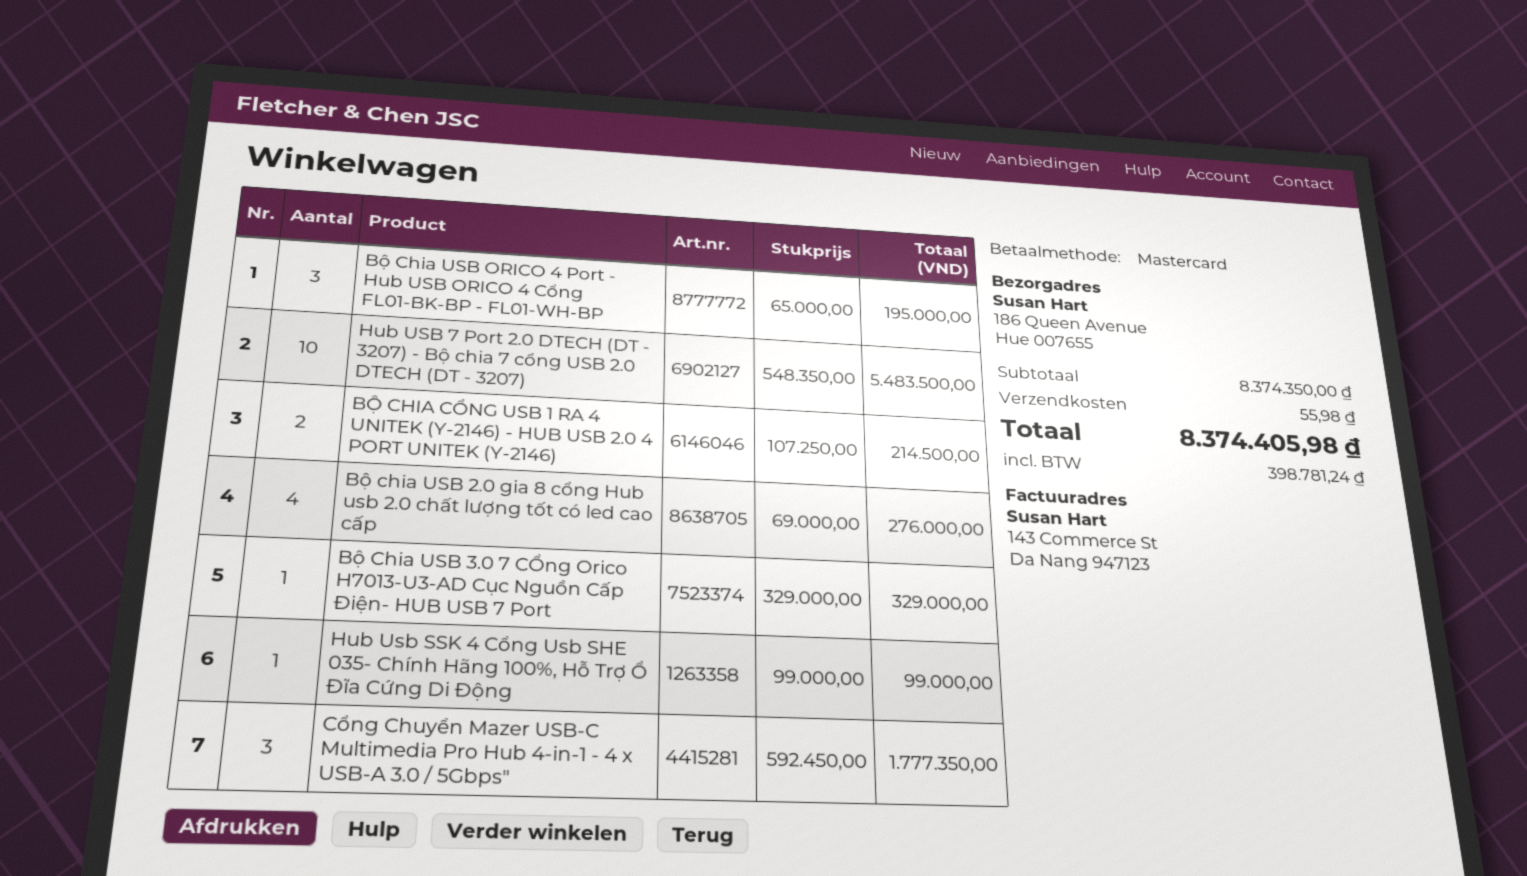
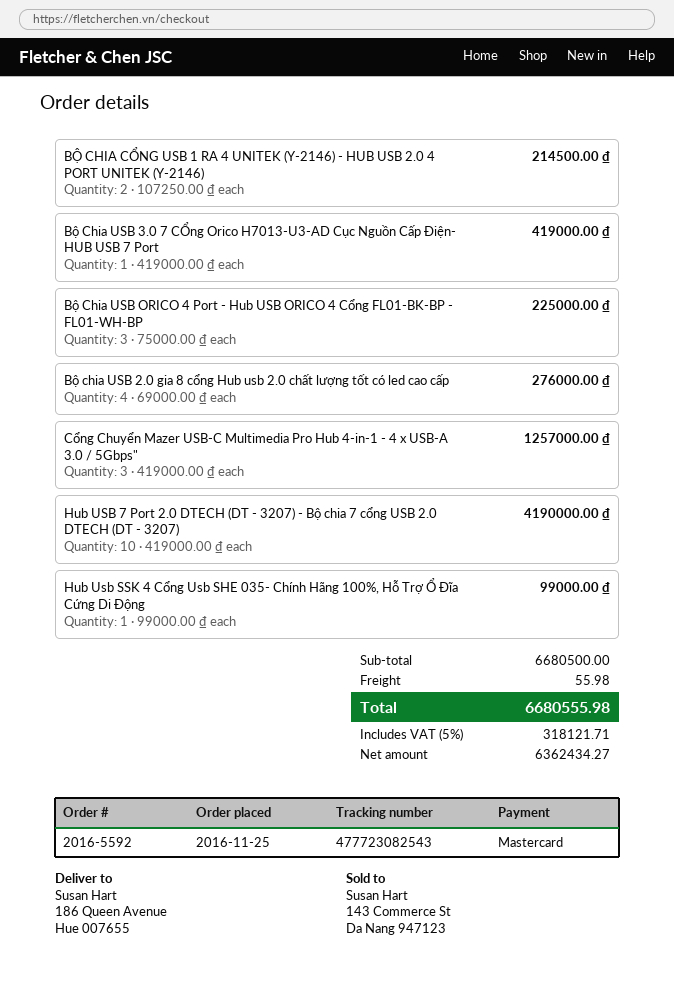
Bộ Chia USB ORICO 4 Port - Hub USB ORICO 4 Cổng FL01-BK-BP - FL01-WH-BP: 3 x 65000.00 = 195000.00 -> 3 x 75000.00 = 225000.00
Hub USB 7 Port 2.0 DTECH (DT - 3207) - Bộ chia 7 cổng USB 2.0 DTECH (DT - 3207): 10 x 548350.00 = 5483500.00 -> 10 x 419000.00 = 4190000.00
Bộ Chia USB 3.0 7 CỔng Orico H7013-U3-AD Cục Nguồn Cấp Điện- HUB USB 7 Port: 1 x 329000.00 = 329000.00 -> 1 x 419000.00 = 419000.00
Cổng Chuyển Mazer USB-C Multimedia Pro Hub 4-in-1 - 4 x USB-A 3.0 / 5Gbps": 3 x 592450.00 = 1777350.00 -> 3 x 419000.00 = 1257000.00
subtotal: 8374350.00 -> 6680500.00
tax: 398781.24 -> 318121.71
total: 8374405.98 -> 6680555.98

